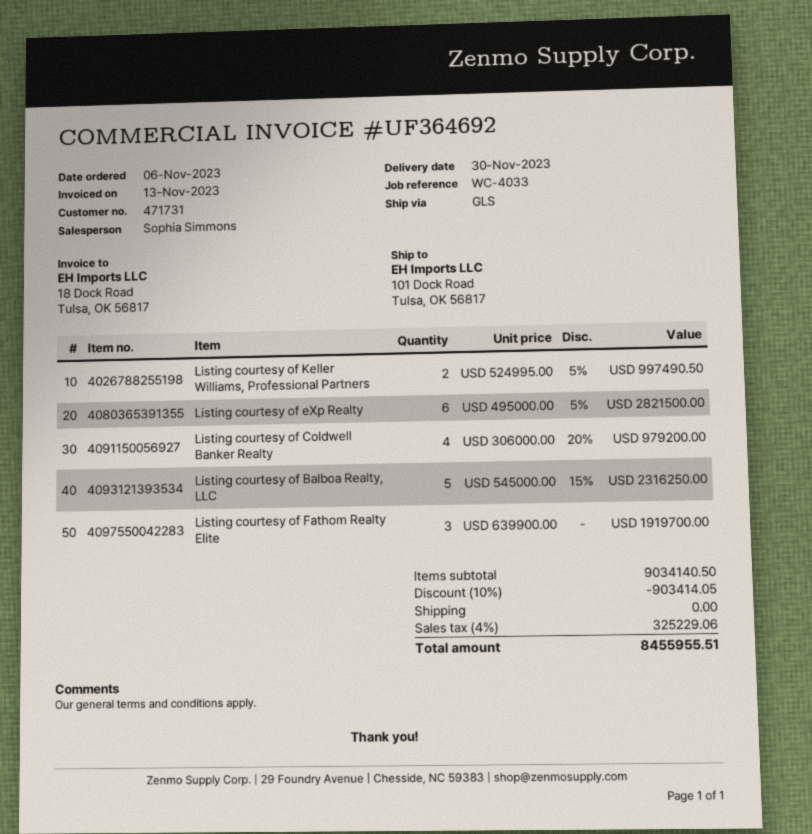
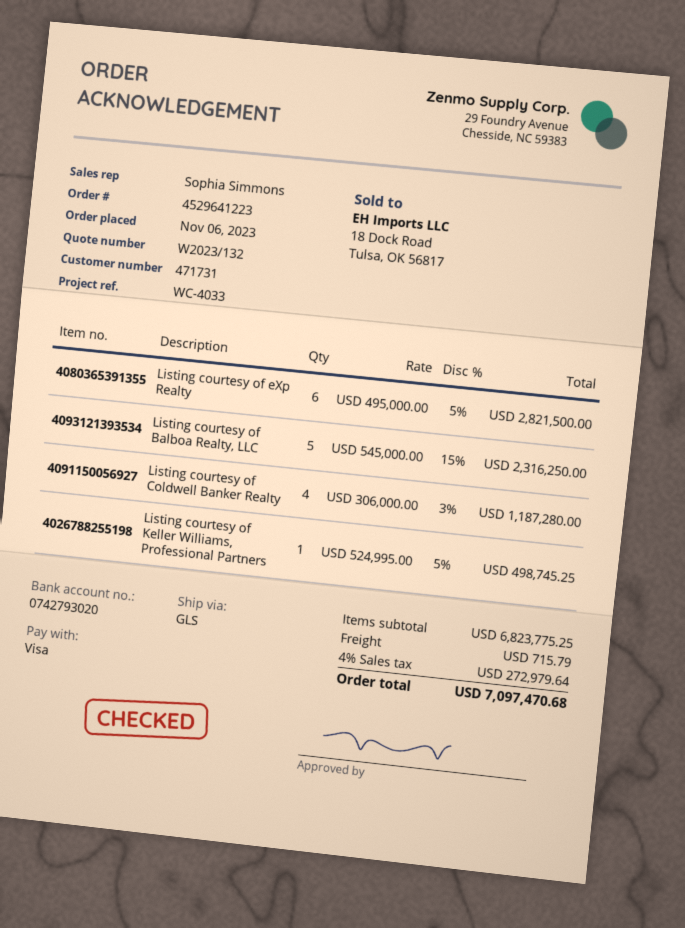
Listing courtesy of Keller Williams, Professional Partners: 2 x 524995.00 - 5% = 997490.50 -> 1 x 524995.00 - 5% = 498745.25
Listing courtesy of Coldwell Banker Realty: 4 x 306000.00 - 20% = 979200.00 -> 4 x 306000.00 - 3% = 1187280.00
Listing courtesy of Fathom Realty Elite: 3 x 639900.00 = 1919700.00 -> none
subtotal: 9034140.50 -> 6823775.25
discount: 10% = 903414.05 -> none
shipping: 0.00 -> 715.79
tax: 4% = 325229.06 -> 4% = 272979.64
total: 8455955.51 -> 7097470.68

